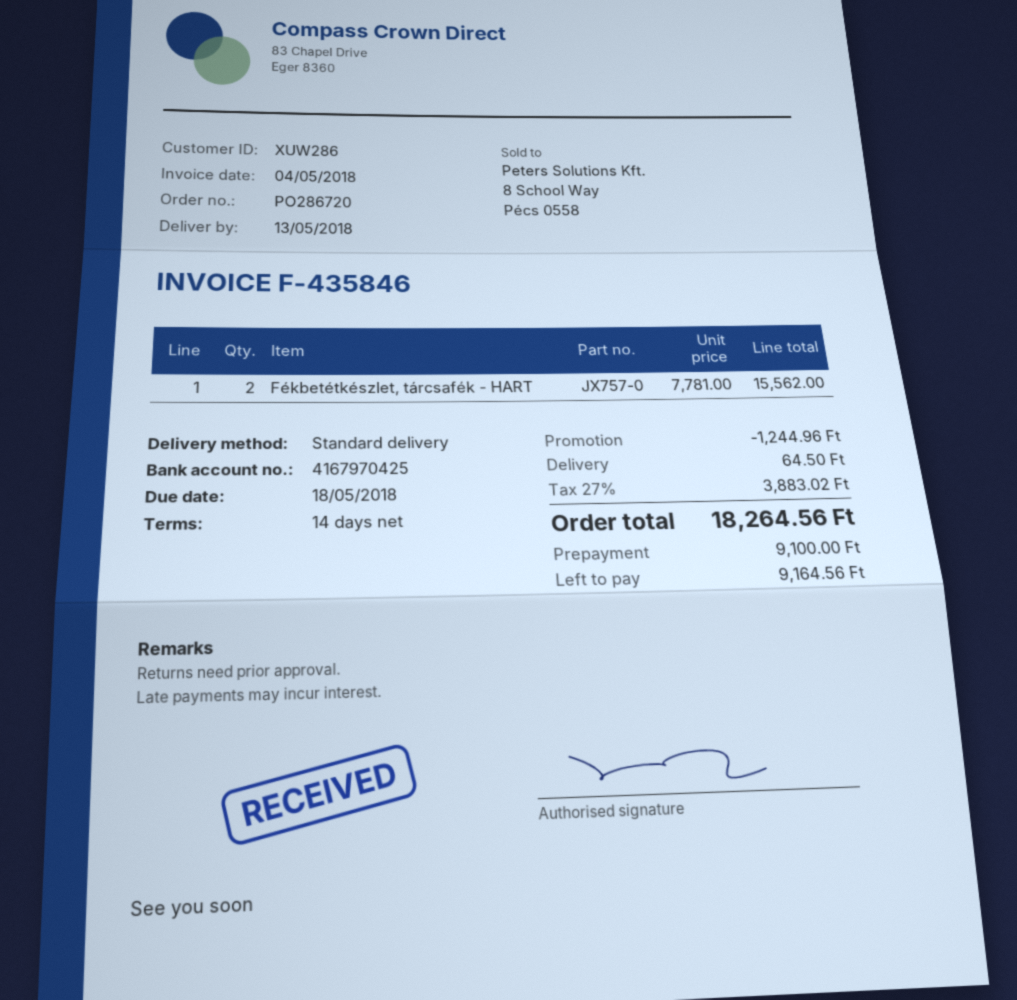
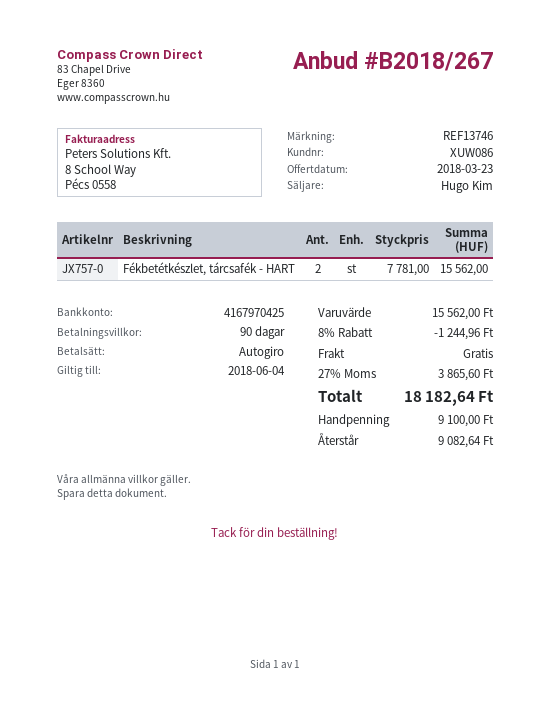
payment terms: 14 days -> 90 days
customer number: XUW286 -> XUW086
shipping: 64.50 -> 0.00
tax: 27% = 3883.02 -> 27% = 3865.60
total: 18264.56 -> 18182.64
balance: 9164.56 -> 9082.64

